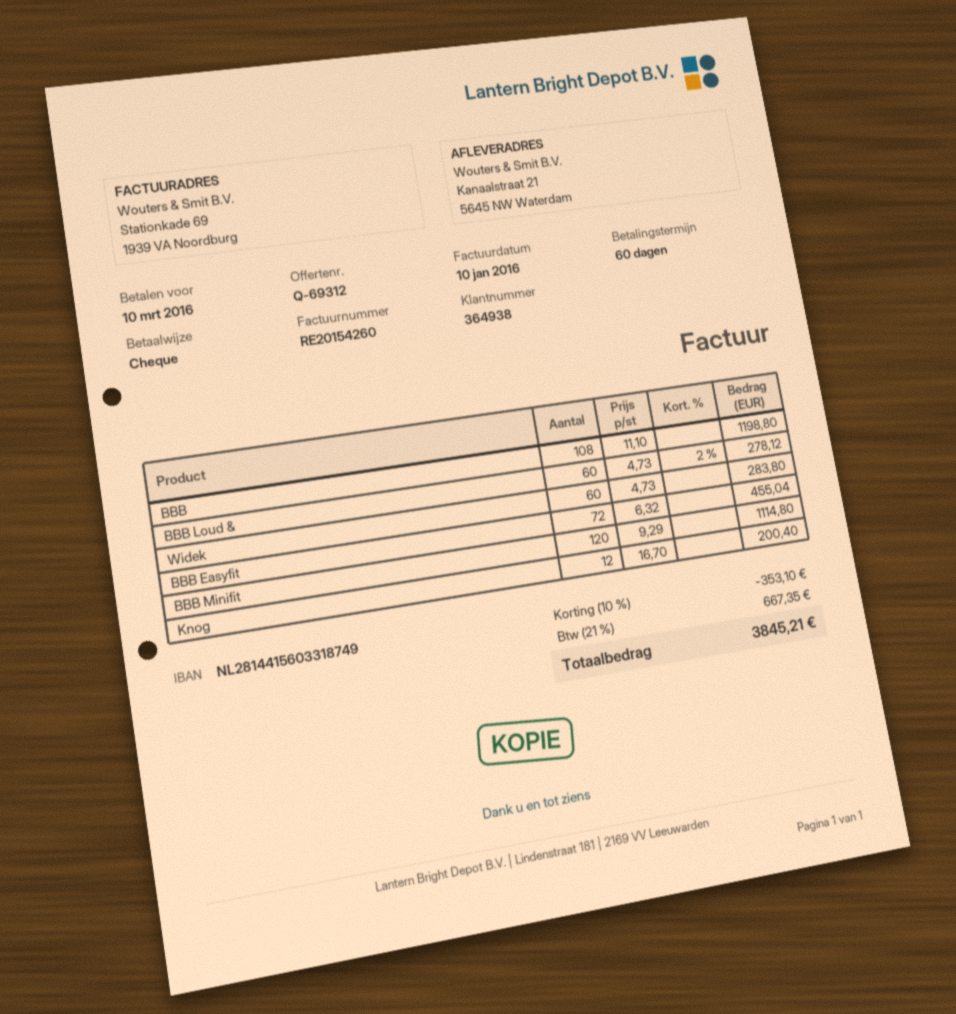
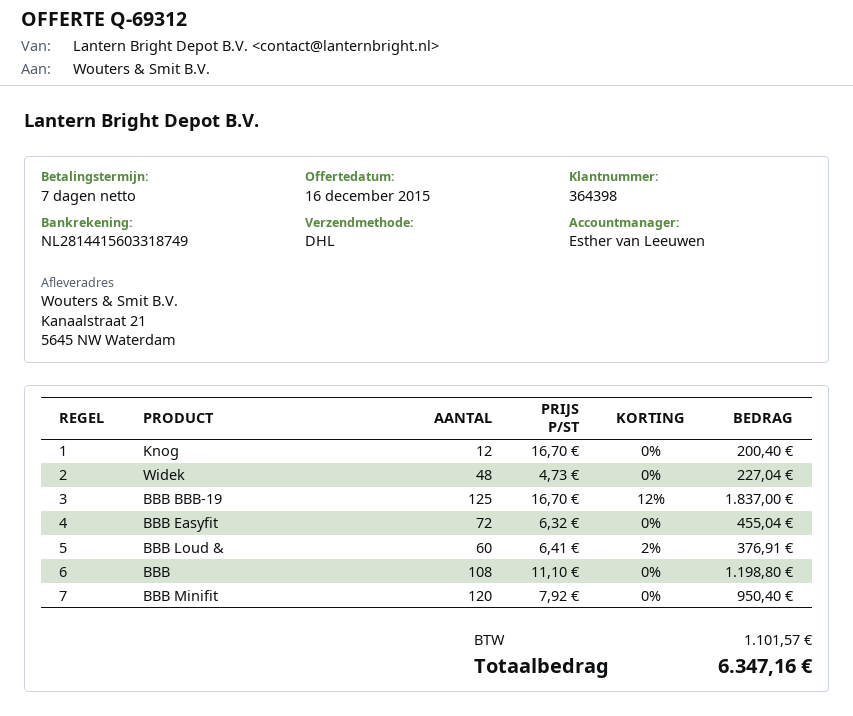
payment terms: 60 days -> 7 days
customer number: 364938 -> 364398
BBB Loud &: 60 x 4.73 - 2% = 278.12 -> 60 x 6.41 - 2% = 376.91
Widek: 60 x 4.73 = 283.80 -> 48 x 4.73 = 227.04
BBB Minifit: 120 x 9.29 = 1114.80 -> 120 x 7.92 = 950.40
BBB BBB-19: none -> 125 x 16.70 - 12% = 1837.00
discount: 10% = 353.10 -> none
tax: 667.35 -> 1101.57
total: 3845.21 -> 6347.16

